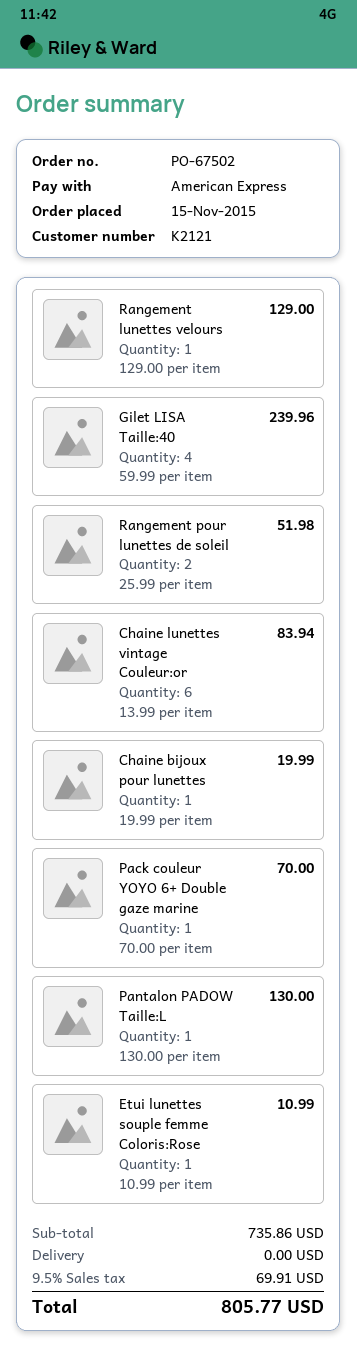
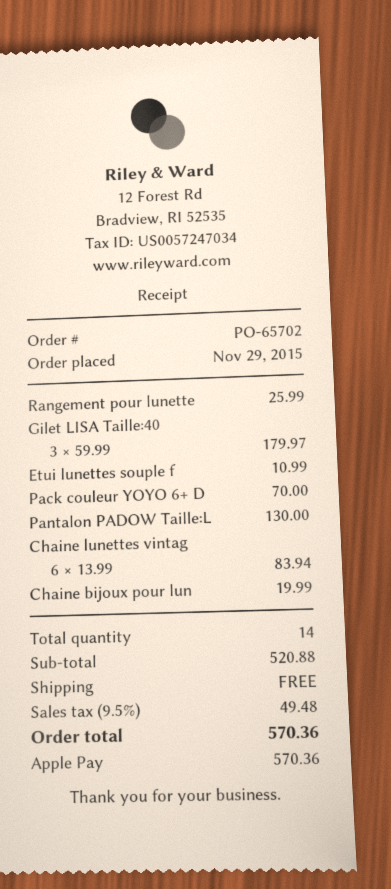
order number: PO-67502 -> PO-65702
order date: 2015-11-15 -> 2015-11-29
payment method: American Express -> Apple Pay
Rangement lunettes velours: 1 x 129.00 = 129.00 -> none
Gilet LISA Taille:40: 4 x 59.99 = 239.96 -> 3 x 59.99 = 179.97
Rangement pour lunettes de soleil: 2 x 25.99 = 51.98 -> 1 x 25.99 = 25.99
subtotal: 735.86 -> 520.88
tax: 9.5% = 69.91 -> 9.5% = 49.48
total: 805.77 -> 570.36

